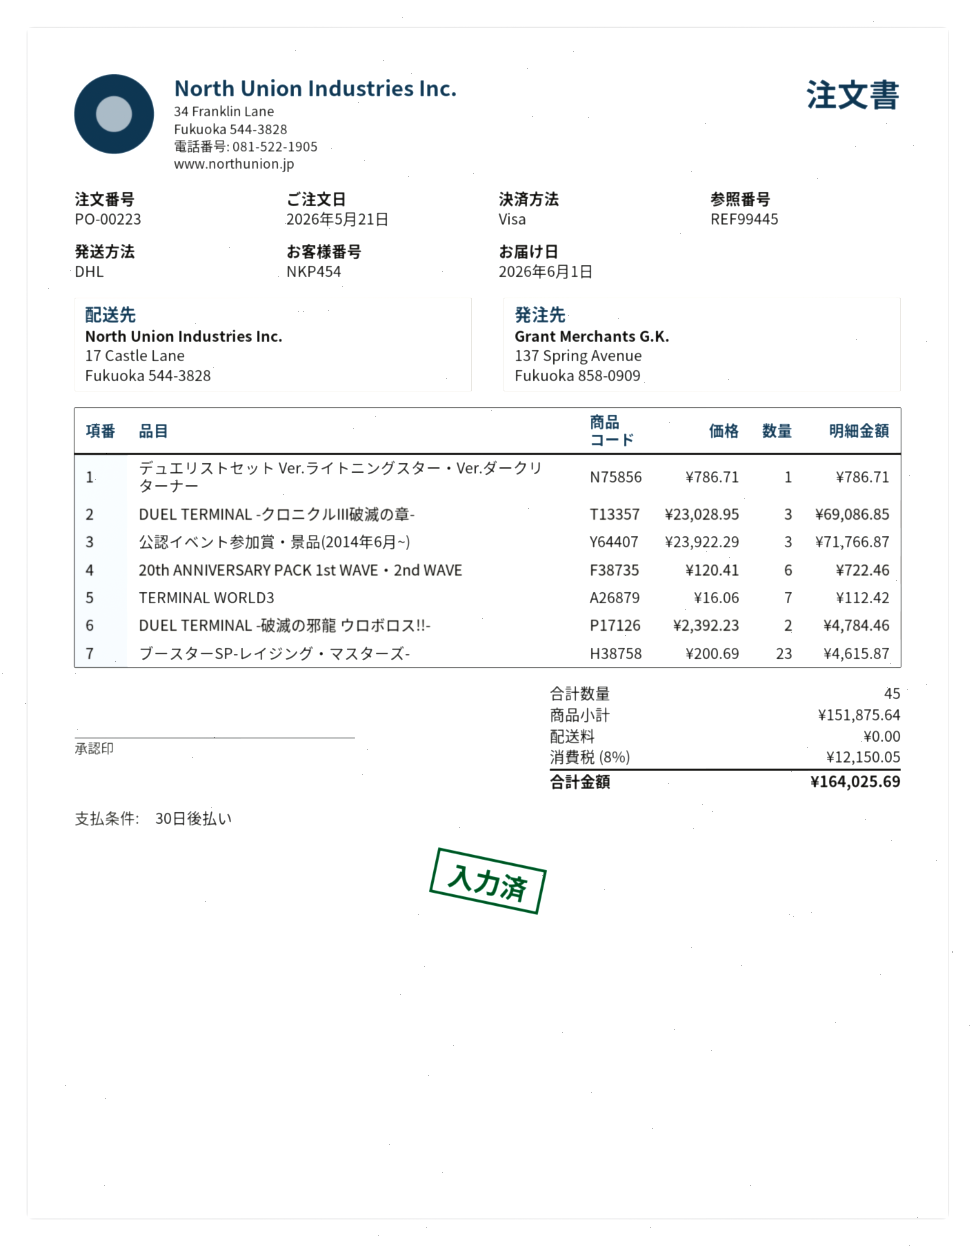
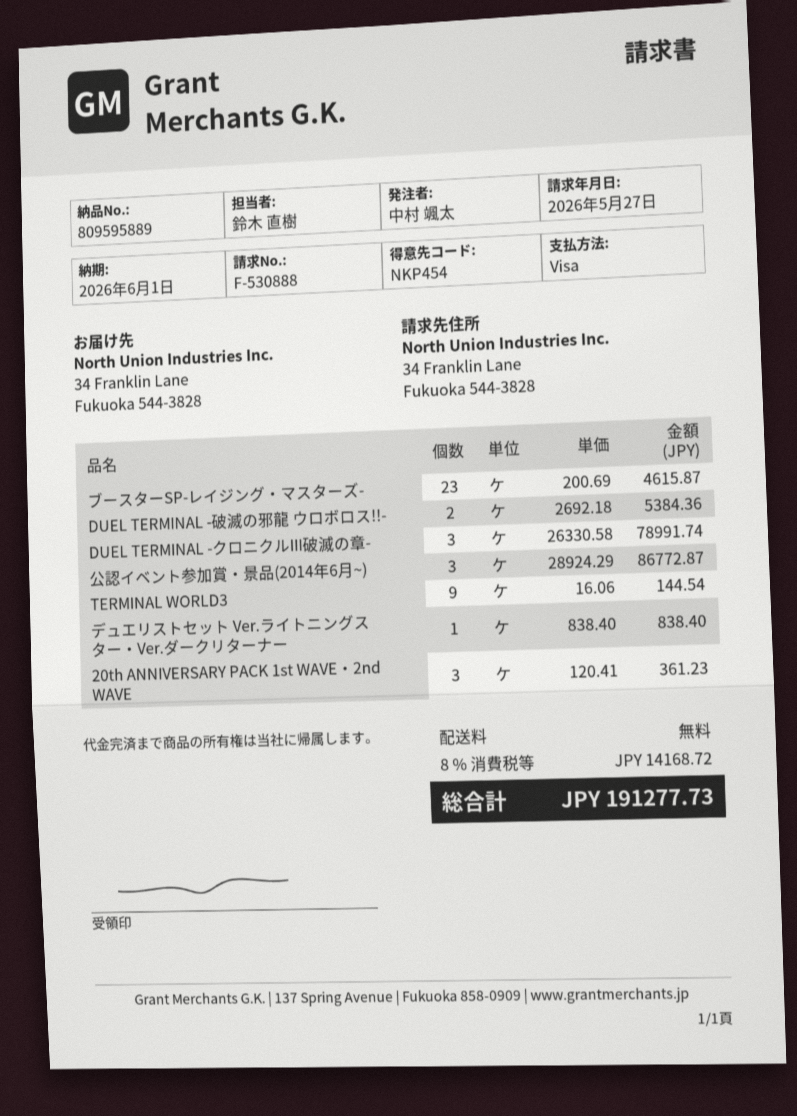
ship to: 17 Castle Lane, Fukuoka 544-3828 -> 34 Franklin Lane, Fukuoka 544-3828
デュエリストセット Ver.ライトニングスター・Ver.ダークリターナー: 1 x 786.71 = 786.71 -> 1 x 838.40 = 838.40
DUEL TERMINAL -クロニクルIII破滅の章-: 3 x 23028.95 = 69086.85 -> 3 x 26330.58 = 78991.74
公認イベント参加賞・景品(2014年6月~): 3 x 23922.29 = 71766.87 -> 3 x 28924.29 = 86772.87
20th ANNIVERSARY PACK 1st WAVE・2nd WAVE: 6 x 120.41 = 722.46 -> 3 x 120.41 = 361.23
TERMINAL WORLD3: 7 x 16.06 = 112.42 -> 9 x 16.06 = 144.54
DUEL TERMINAL -破滅の邪龍 ウロボロス!!-: 2 x 2392.23 = 4784.46 -> 2 x 2692.18 = 5384.36
tax: 8% = 12150.05 -> 8% = 14168.72
total: 164025.69 -> 191277.73

